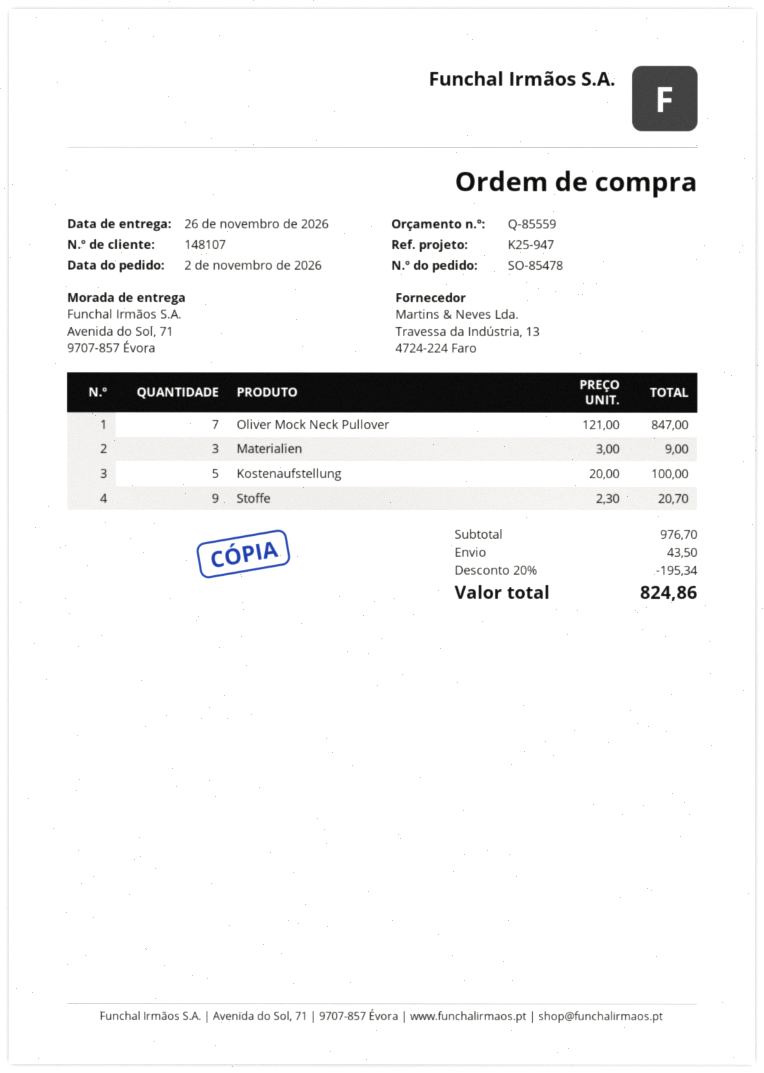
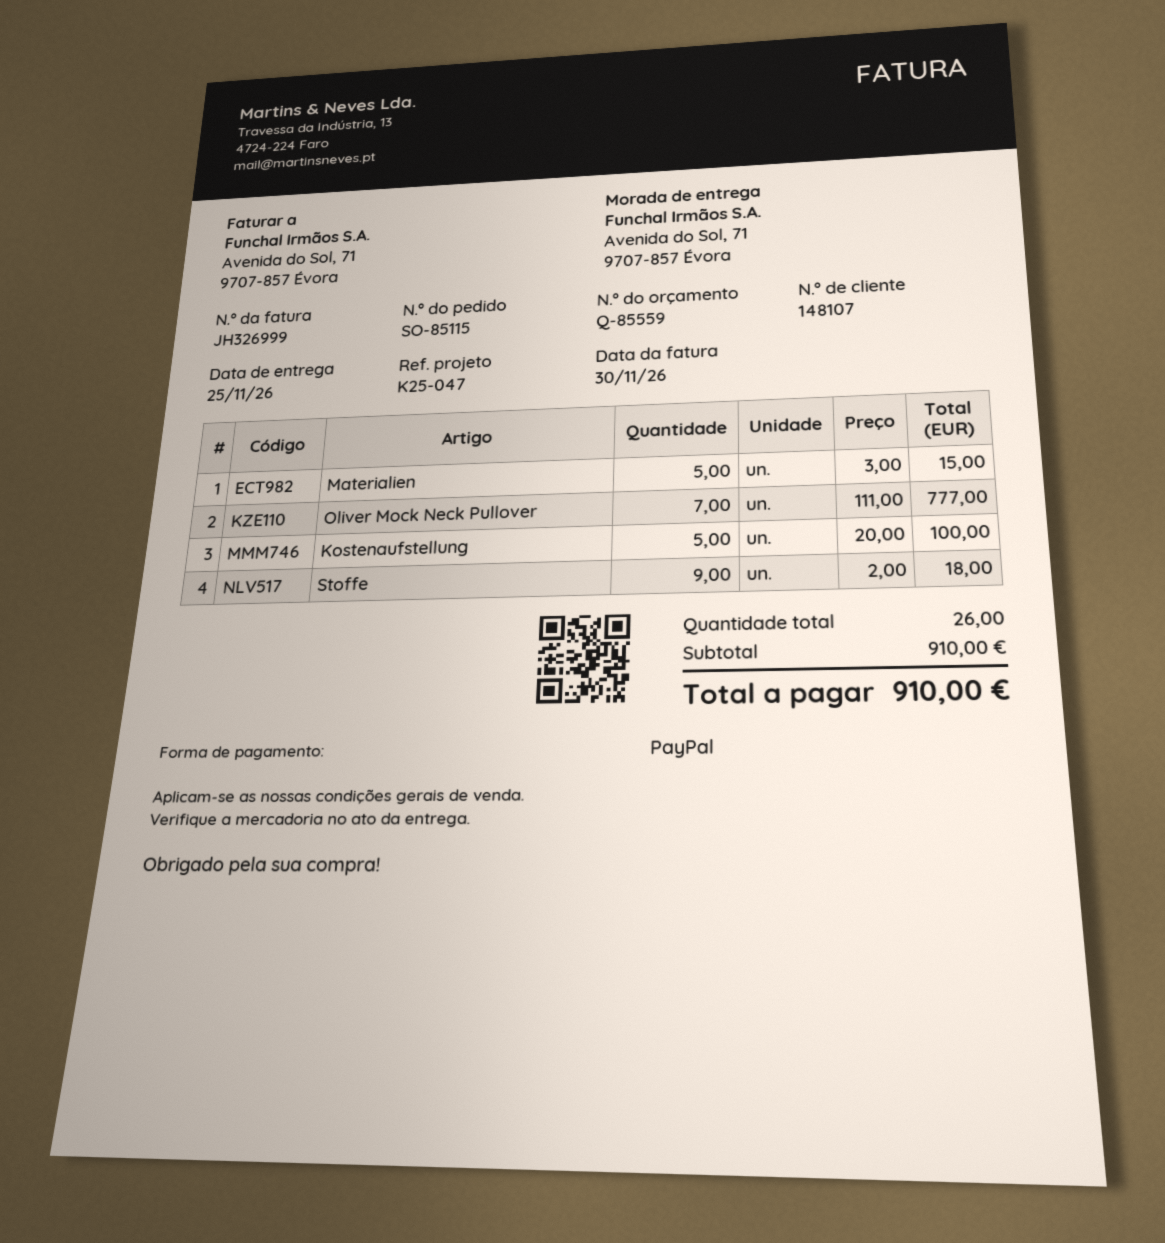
order number: SO-85478 -> SO-85115
delivery date: 2026-11-26 -> 2026-11-25
reference: K25-947 -> K25-047
Oliver Mock Neck Pullover: 7 x 121.00 = 847.00 -> 7 x 111.00 = 777.00
Materialien: 3 x 3.00 = 9.00 -> 5 x 3.00 = 15.00
Stoffe: 9 x 2.30 = 20.70 -> 9 x 2.00 = 18.00
subtotal: 976.70 -> 910.00
discount: 20% = 195.34 -> none
shipping: 43.50 -> none
total: 824.86 -> 910.00

